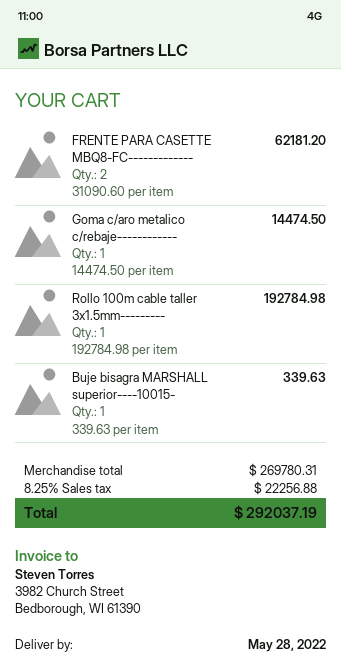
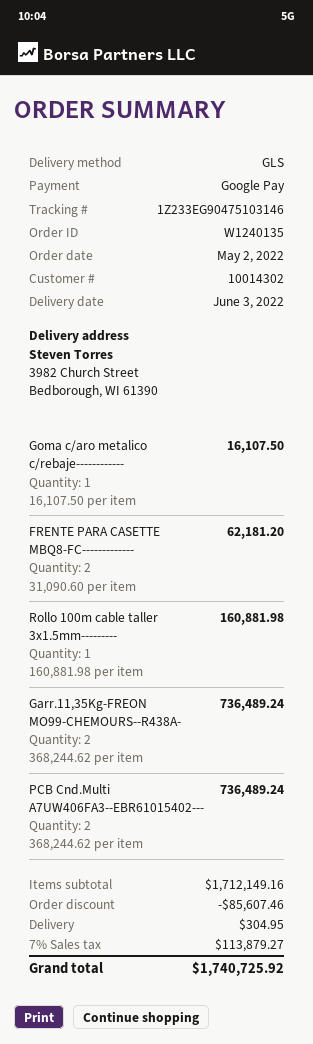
delivery date: 2022-05-28 -> 2022-06-03
Goma c/aro metalico c/rebaje------------: 1 x 14474.50 = 14474.50 -> 1 x 16107.50 = 16107.50
Rollo 100m cable taller 3x1.5mm---------: 1 x 192784.98 = 192784.98 -> 1 x 160881.98 = 160881.98
Buje bisagra MARSHALL superior----10015-: 1 x 339.63 = 339.63 -> none
Garr.11,35Kg-FREON MO99-CHEMOURS--R438A-: none -> 2 x 368244.62 = 736489.24
PCB Cnd.Multi A7UW406FA3--EBR61015402---: none -> 2 x 368244.62 = 736489.24
subtotal: 269780.31 -> 1712149.16
discount: none -> 85607.46
shipping: none -> 304.95
tax: 8.25% = 22256.88 -> 7% = 113879.27
total: 292037.19 -> 1740725.92

